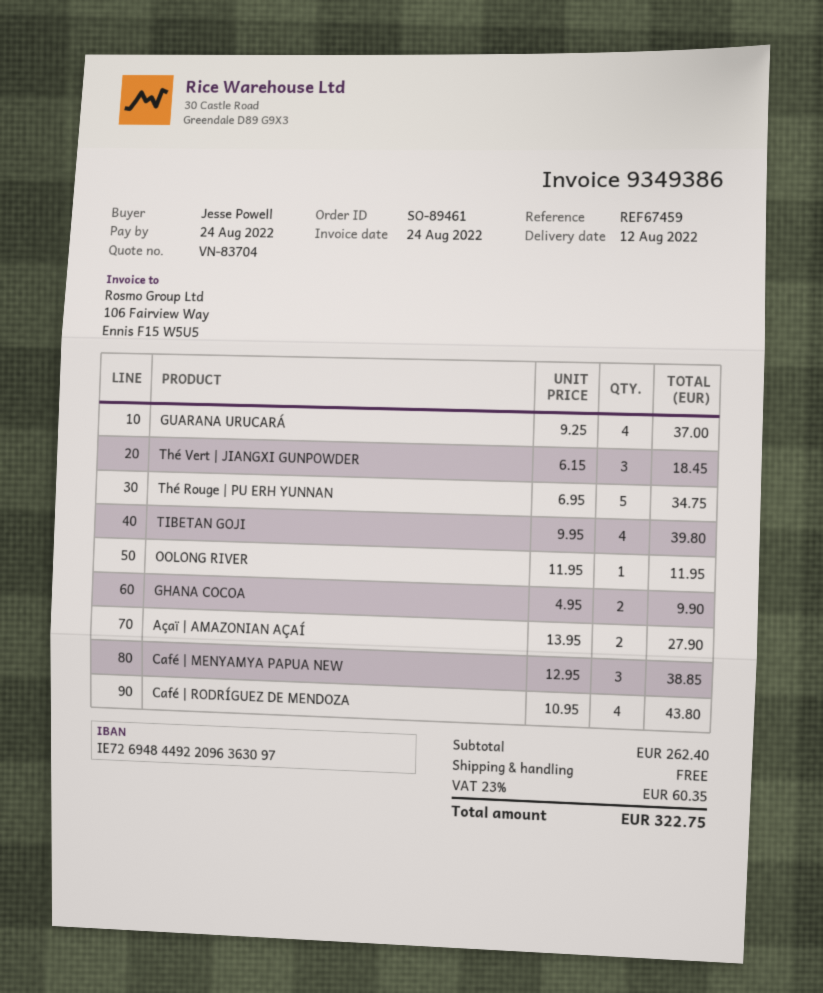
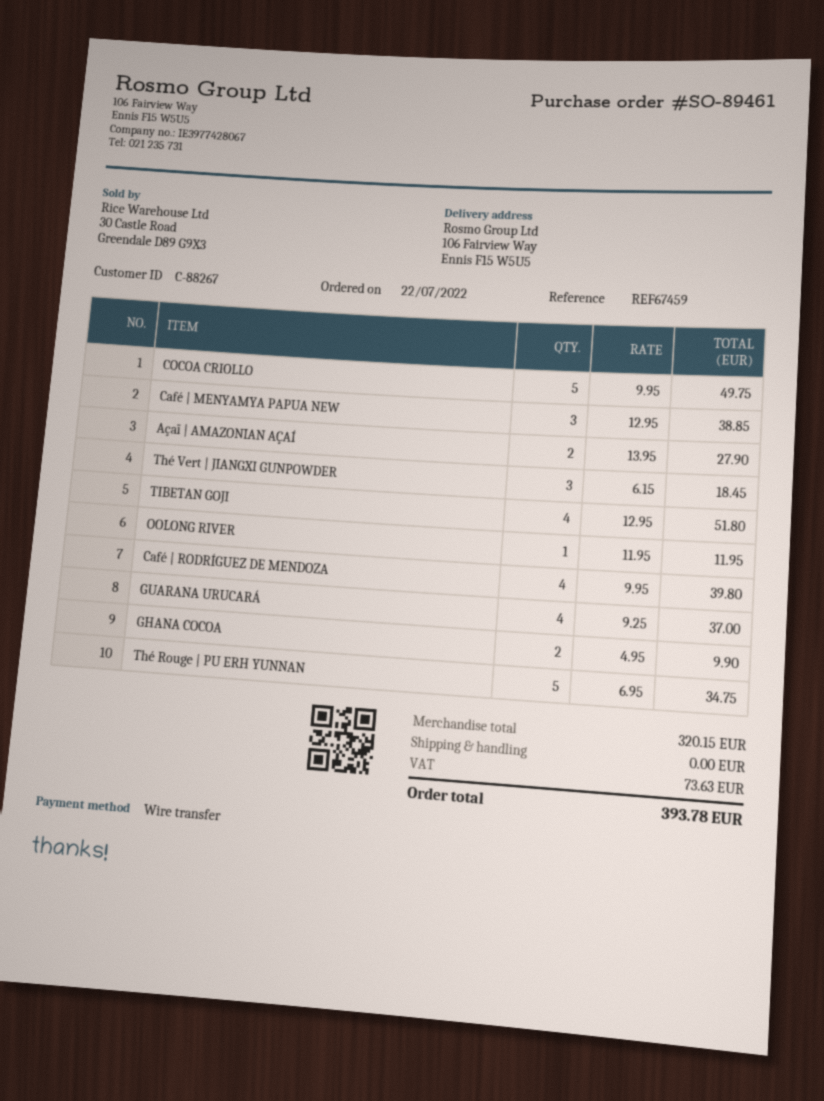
TIBETAN GOJI: 4 x 9.95 = 39.80 -> 4 x 12.95 = 51.80
Café | RODRÍGUEZ DE MENDOZA: 4 x 10.95 = 43.80 -> 4 x 9.95 = 39.80
COCOA CRIOLLO: none -> 5 x 9.95 = 49.75
subtotal: 262.40 -> 320.15
tax: 60.35 -> 73.63
total: 322.75 -> 393.78

